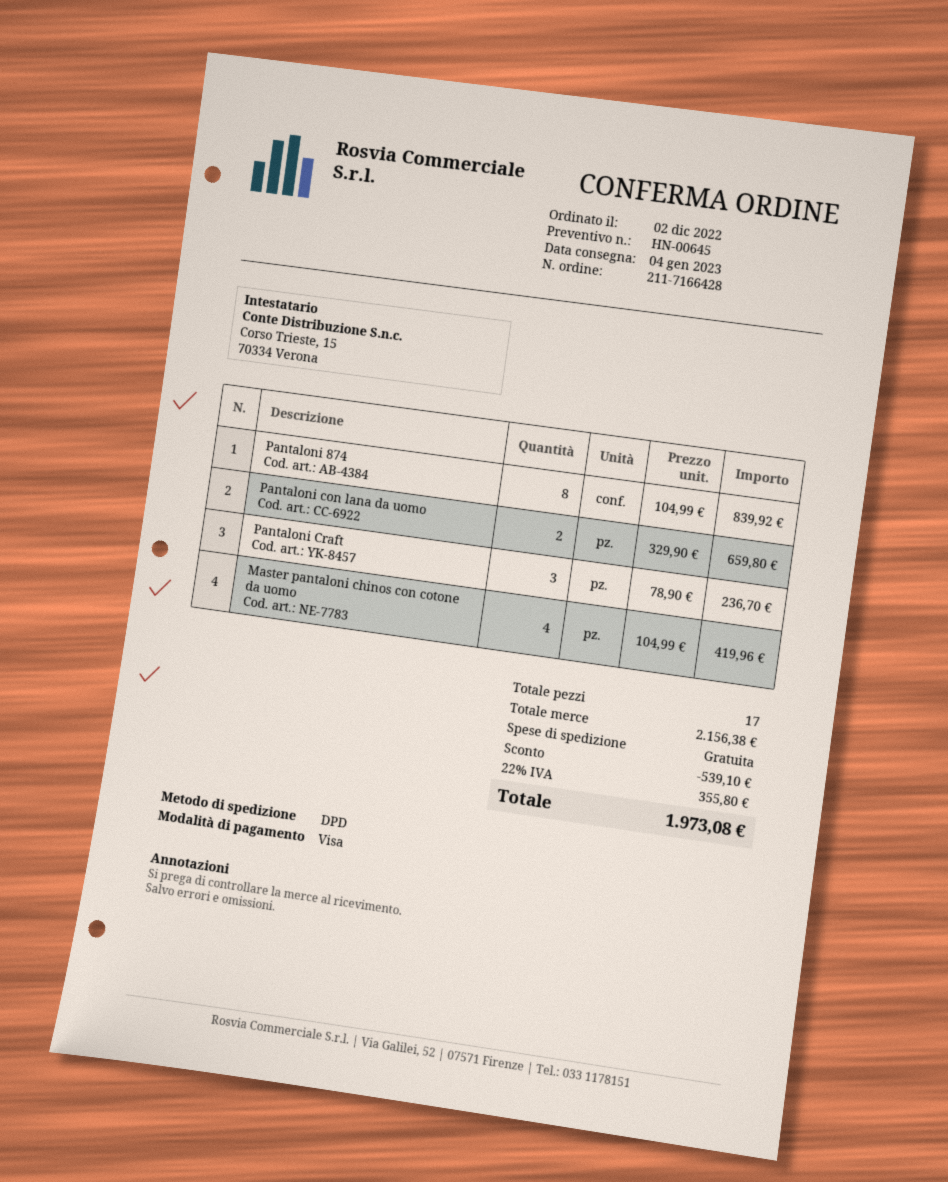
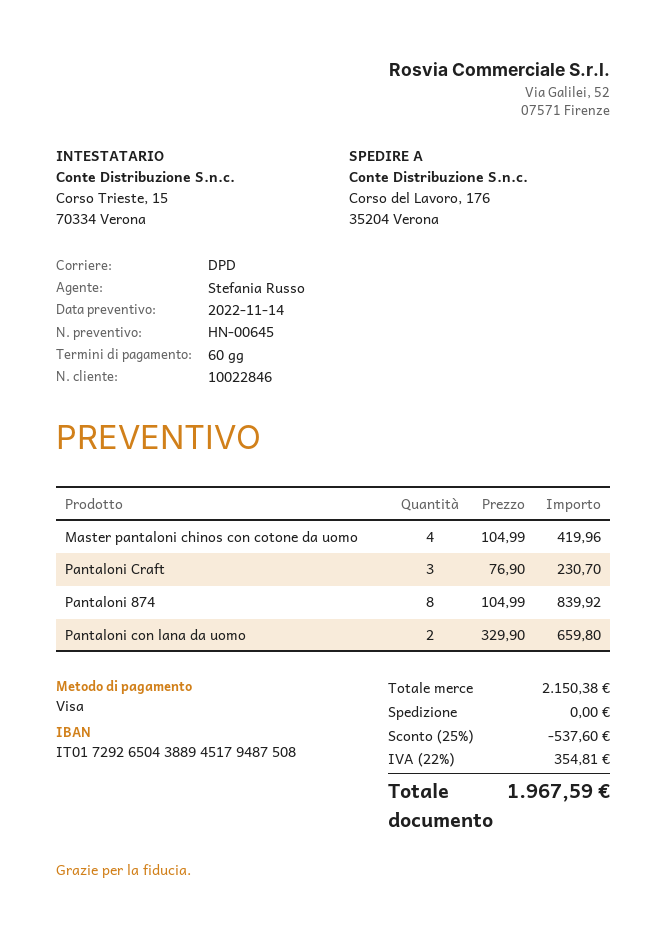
Pantaloni Craft: 3 x 78.90 = 236.70 -> 3 x 76.90 = 230.70
subtotal: 2156.38 -> 2150.38
discount: 539.10 -> 537.60
tax: 22% = 355.80 -> 22% = 354.81
total: 1973.08 -> 1967.59

